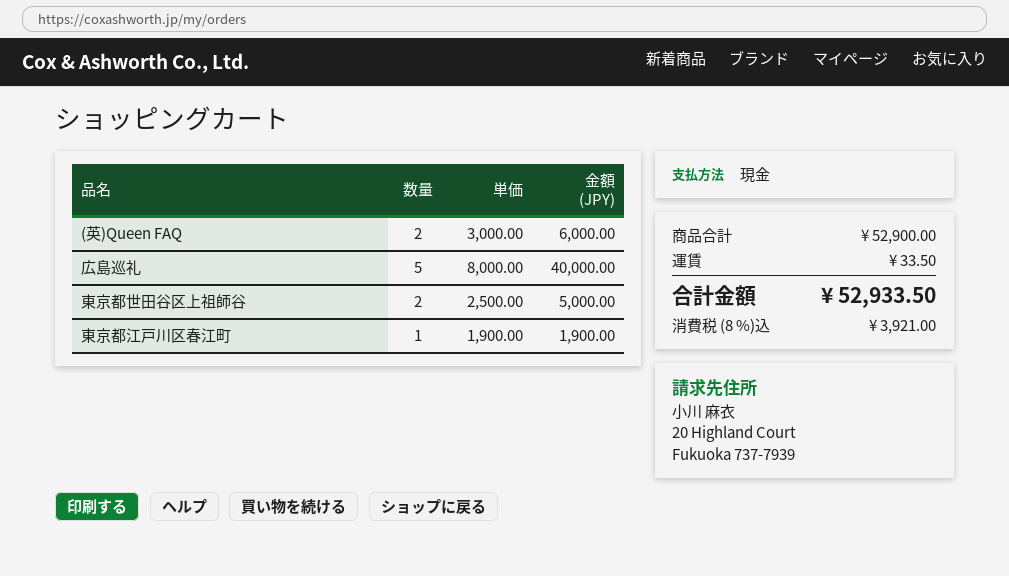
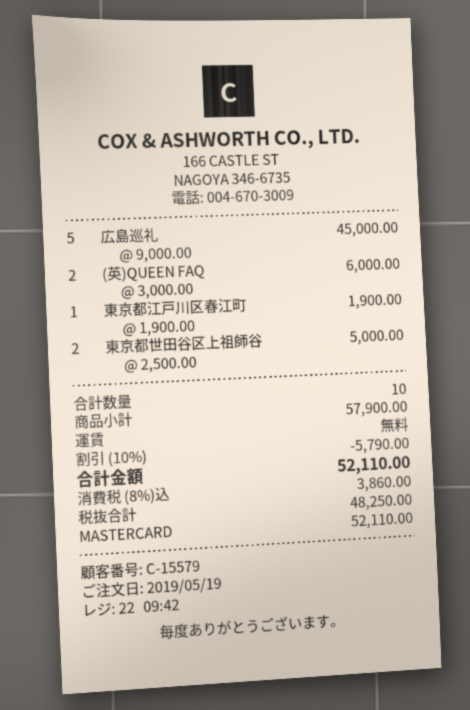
payment method: cash -> Mastercard
広島巡礼: 5 x 8000.00 = 40000.00 -> 5 x 9000.00 = 45000.00
subtotal: 52900.00 -> 57900.00
discount: none -> 10% = 5790.00
shipping: 33.50 -> 0.00
tax: 8% = 3921.00 -> 8% = 3860.00
total: 52933.50 -> 52110.00

